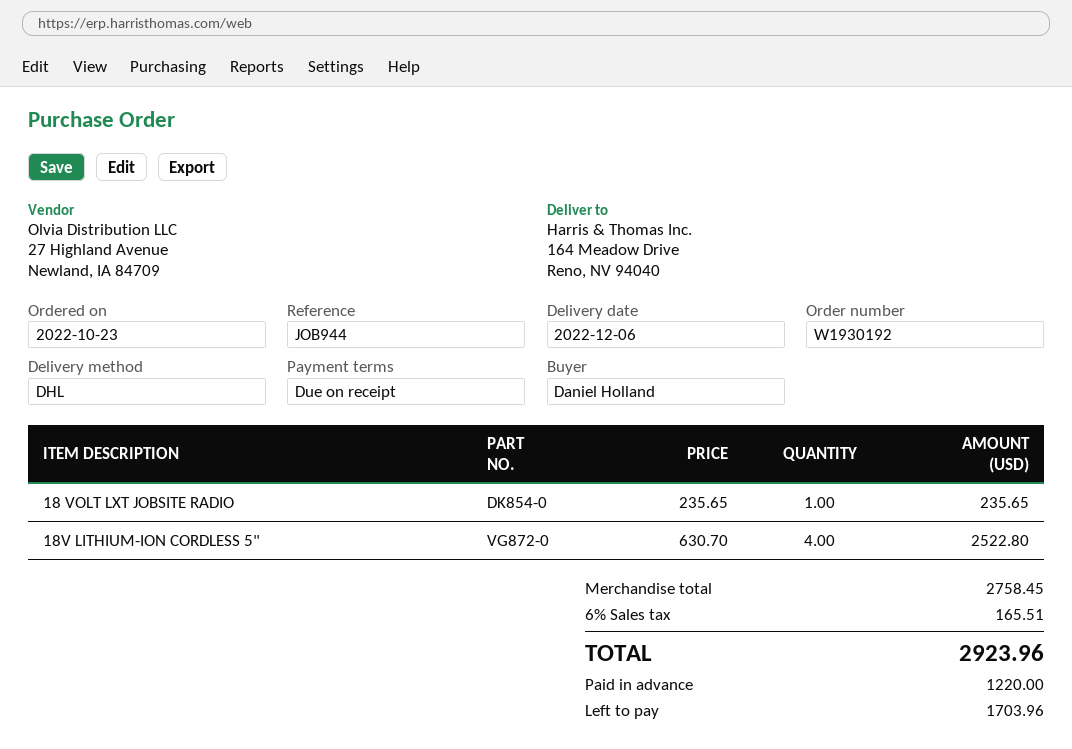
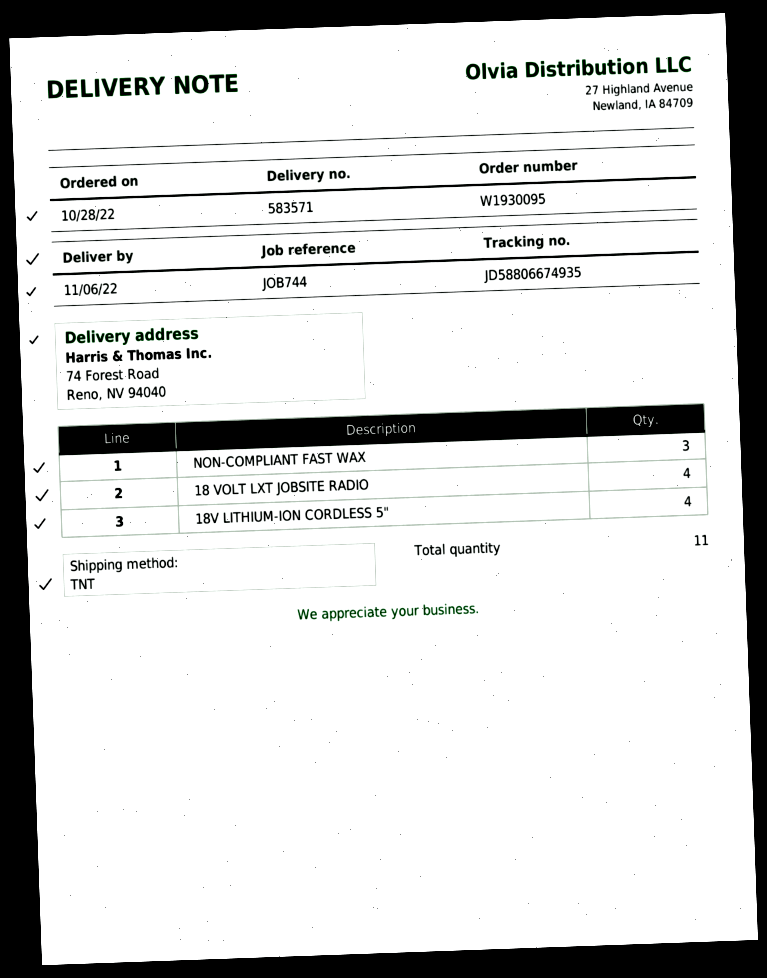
order number: W1930192 -> W1930095
order date: 2022-10-23 -> 2022-10-28
delivery date: 2022-12-06 -> 2022-11-06
reference: JOB944 -> JOB744
shipping method: DHL -> TNT
ship to: 164 Meadow Drive, Reno, NV 94040 -> 74 Forest Road, Reno, NV 94040
18 VOLT LXT JOBSITE RADIO: 1 -> 4
NON-COMPLIANT FAST WAX: none -> 3

